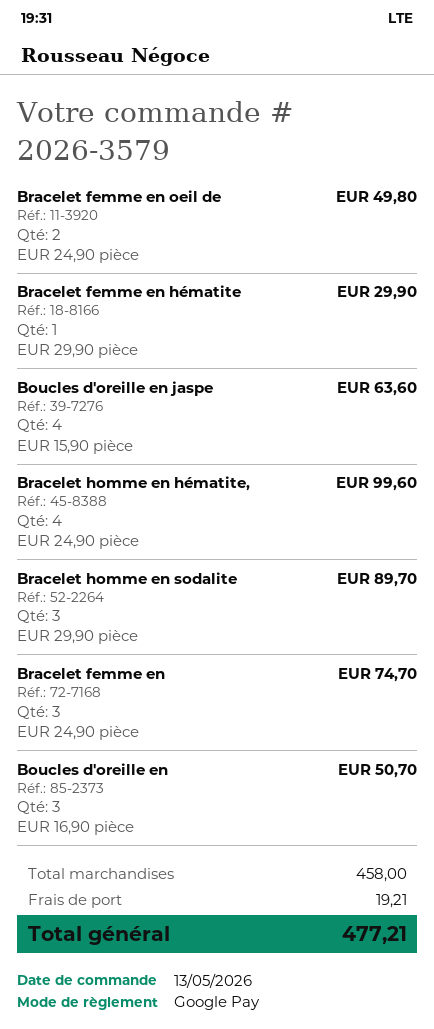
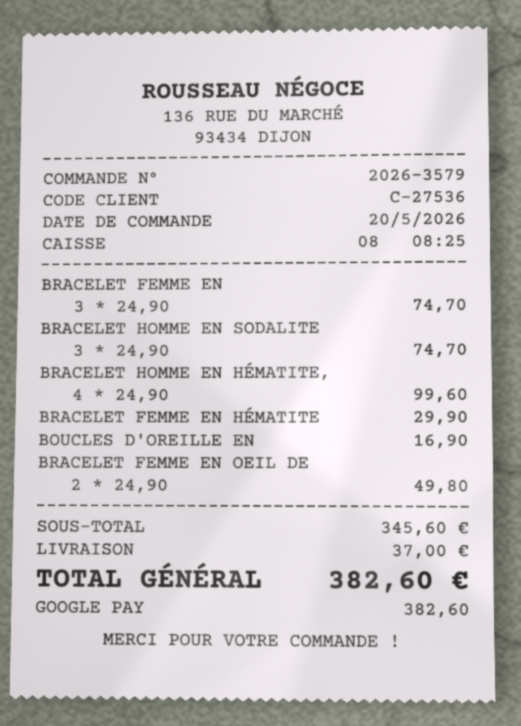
order date: 2026-05-13 -> 2026-05-20
Boucles d'oreille en jaspe: 4 x 15.90 = 63.60 -> none
Bracelet homme en sodalite: 3 x 29.90 = 89.70 -> 3 x 24.90 = 74.70
Boucles d'oreille en: 3 x 16.90 = 50.70 -> 1 x 16.90 = 16.90
subtotal: 458.00 -> 345.60
shipping: 19.21 -> 37.00
total: 477.21 -> 382.60

